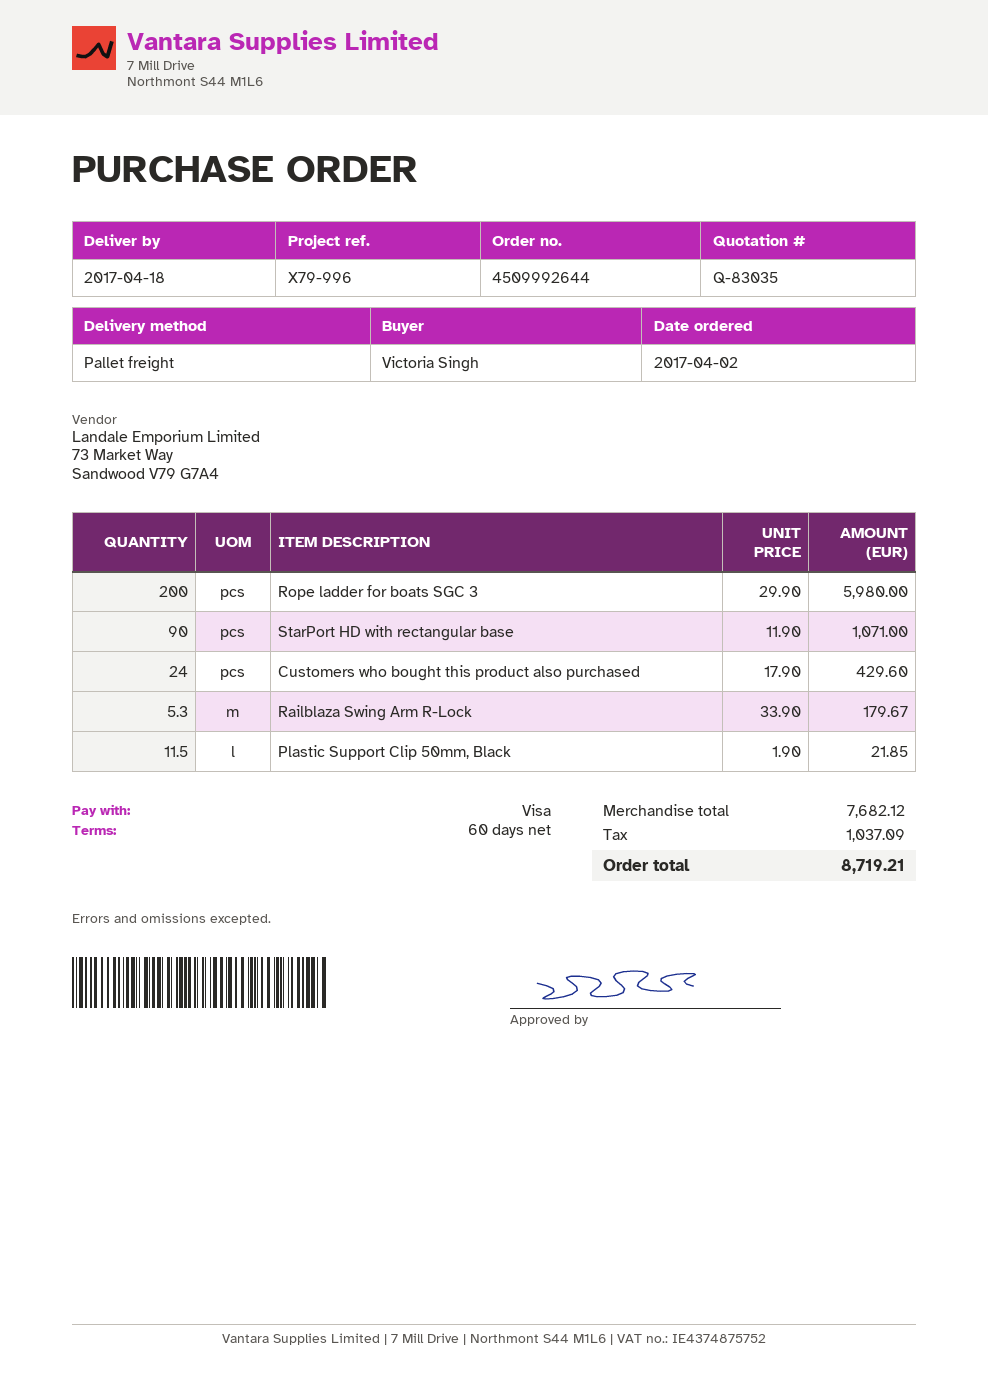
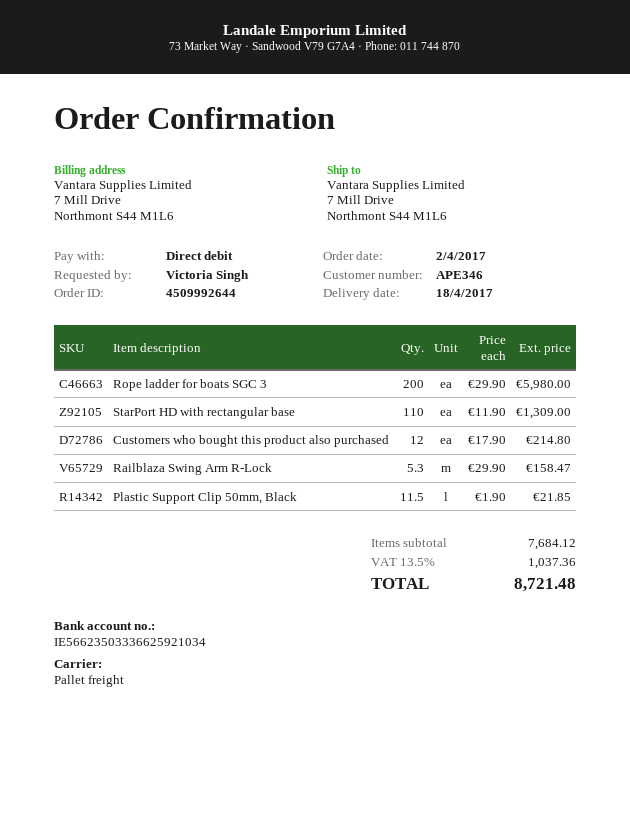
payment method: Visa -> direct debit
StarPort HD with rectangular base: 90 x 11.90 = 1071.00 -> 110 x 11.90 = 1309.00
Customers who bought this product also purchased: 24 x 17.90 = 429.60 -> 12 x 17.90 = 214.80
Railblaza Swing Arm R-Lock: 5.3 x 33.90 = 179.67 -> 5.3 x 29.90 = 158.47
subtotal: 7682.12 -> 7684.12
tax: 1037.09 -> 1037.36
total: 8719.21 -> 8721.48

